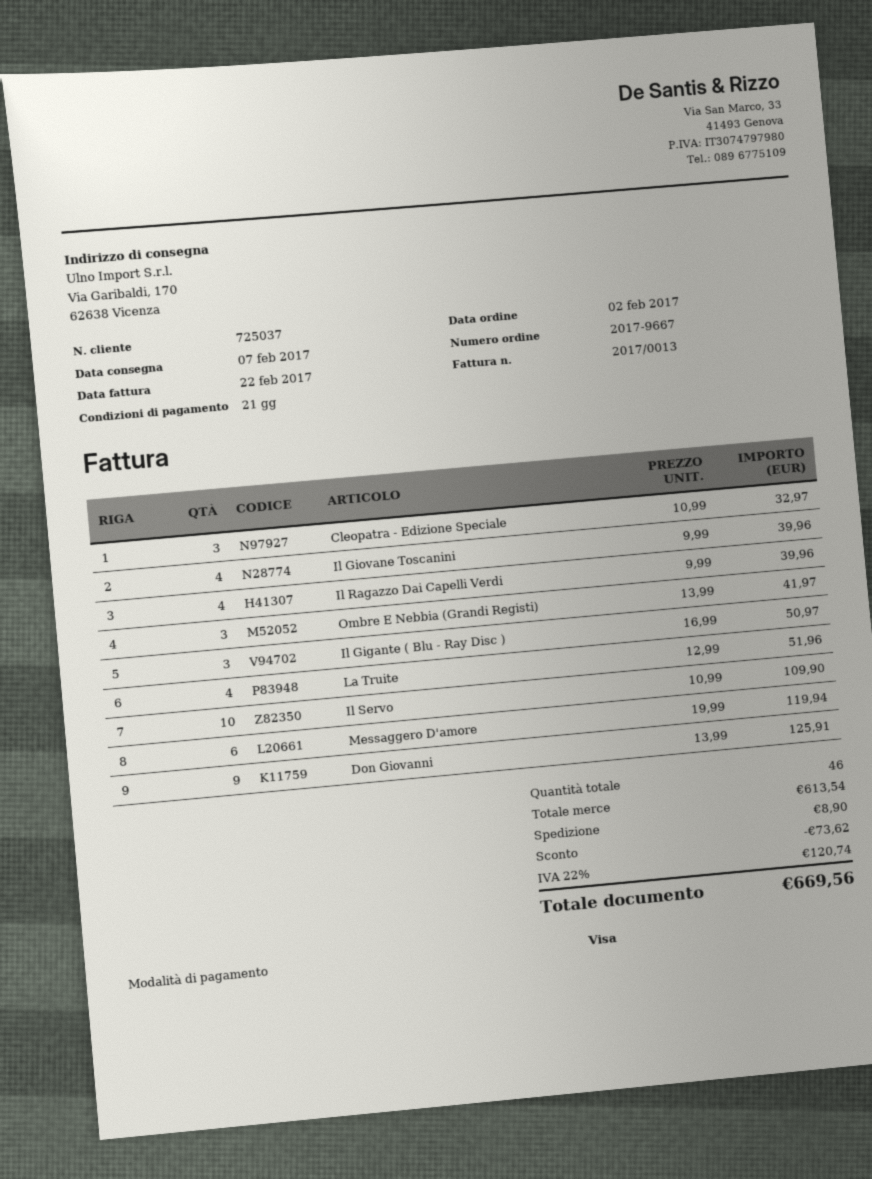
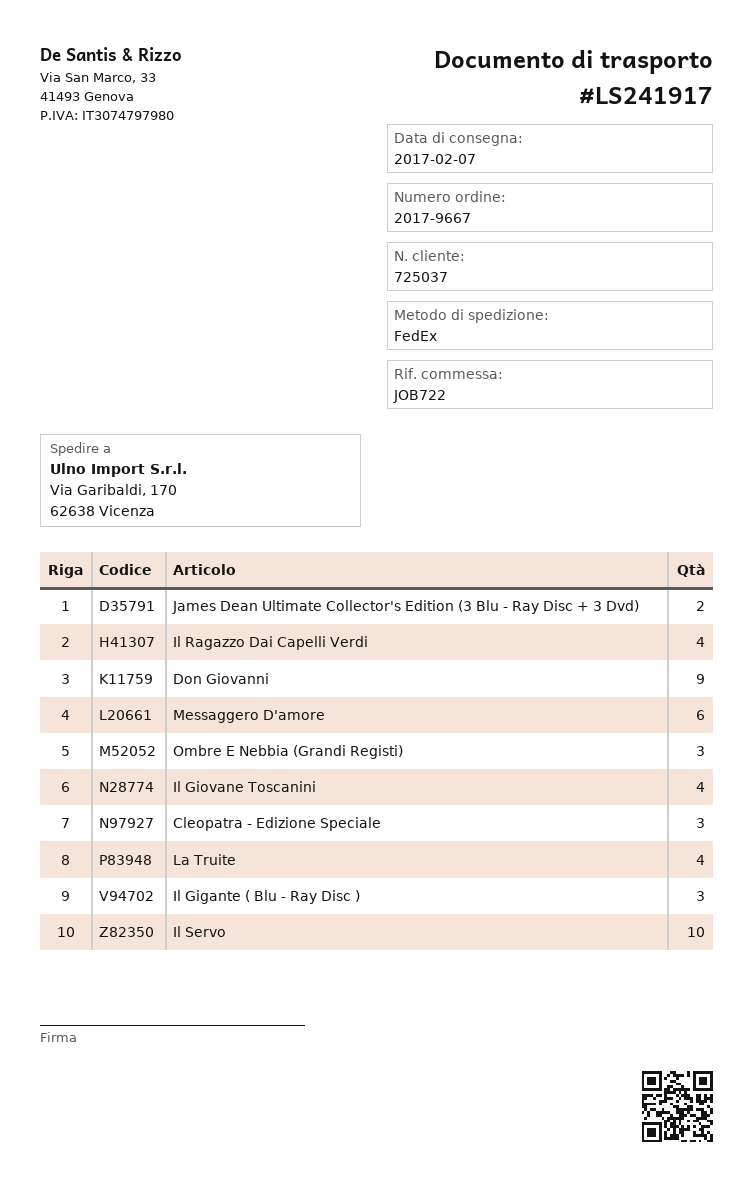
James Dean Ultimate Collector's Edition (3 Blu - Ray Disc + 3 Dvd): none -> 2

